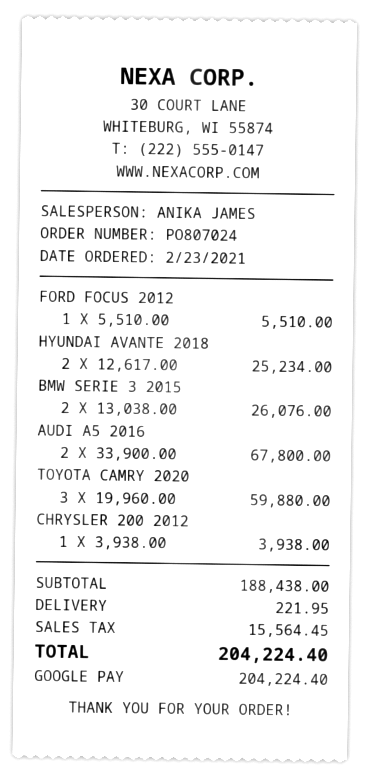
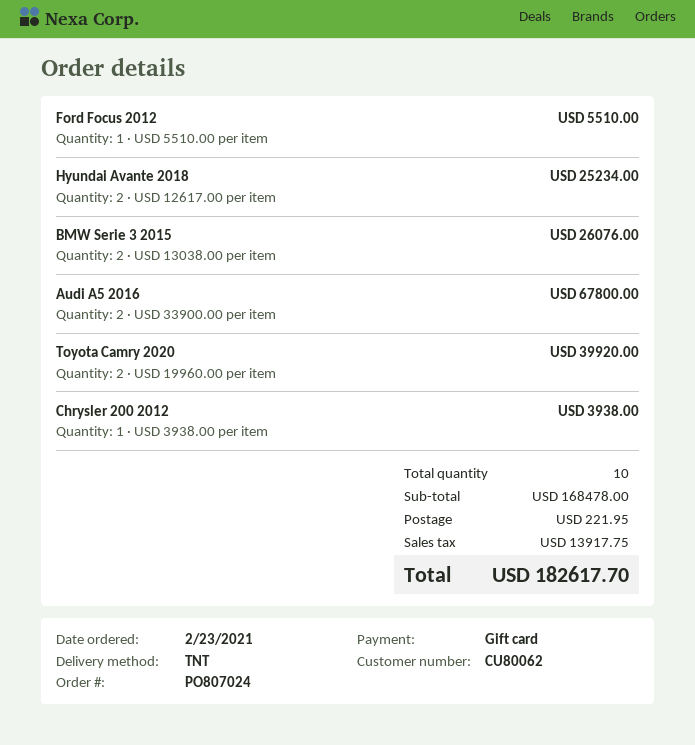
payment method: Google Pay -> gift card
TOYOTA CAMRY 2020: 3 x 19960.00 = 59880.00 -> 2 x 19960.00 = 39920.00
subtotal: 188438.00 -> 168478.00
tax: 15564.45 -> 13917.75
total: 204224.40 -> 182617.70

